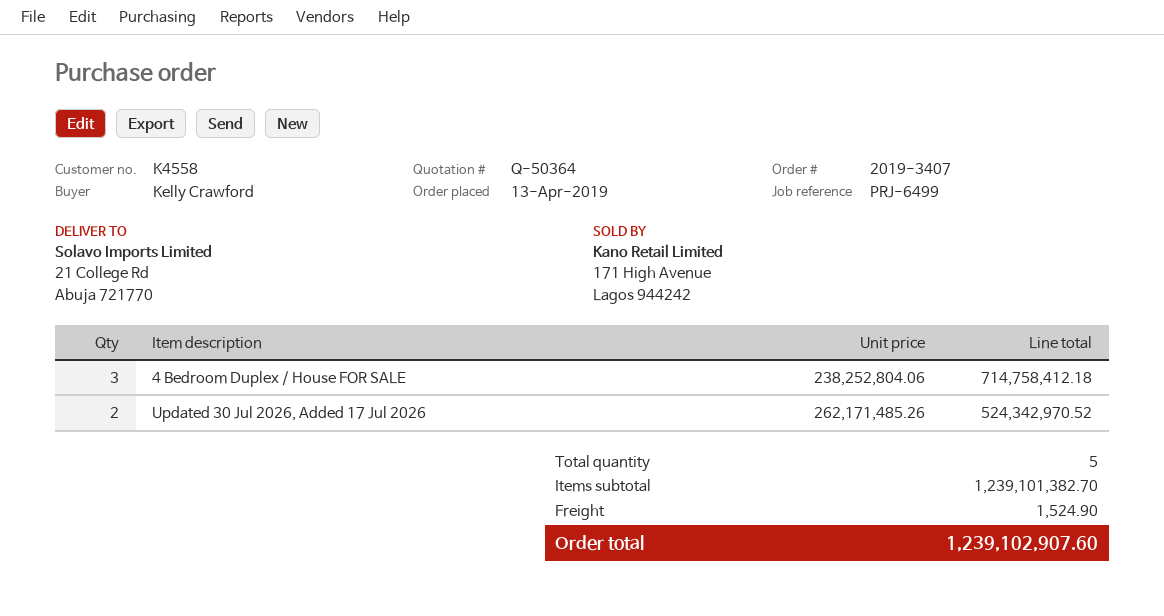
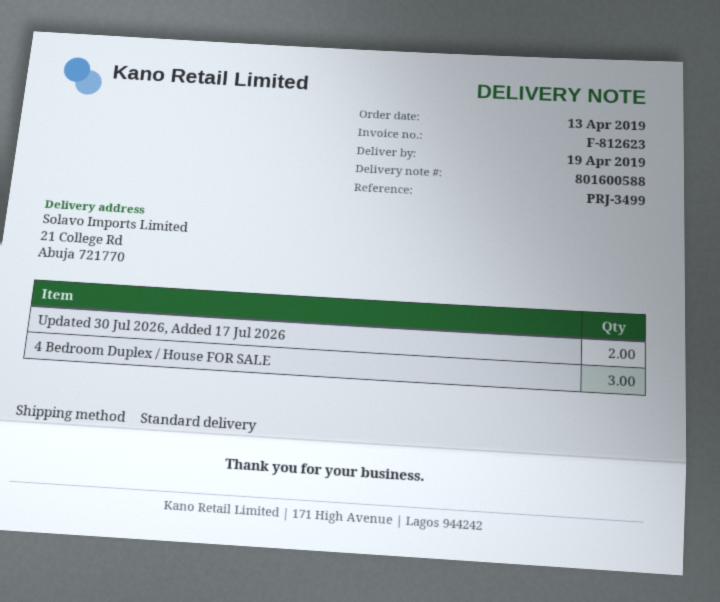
reference: PRJ-6499 -> PRJ-3499

